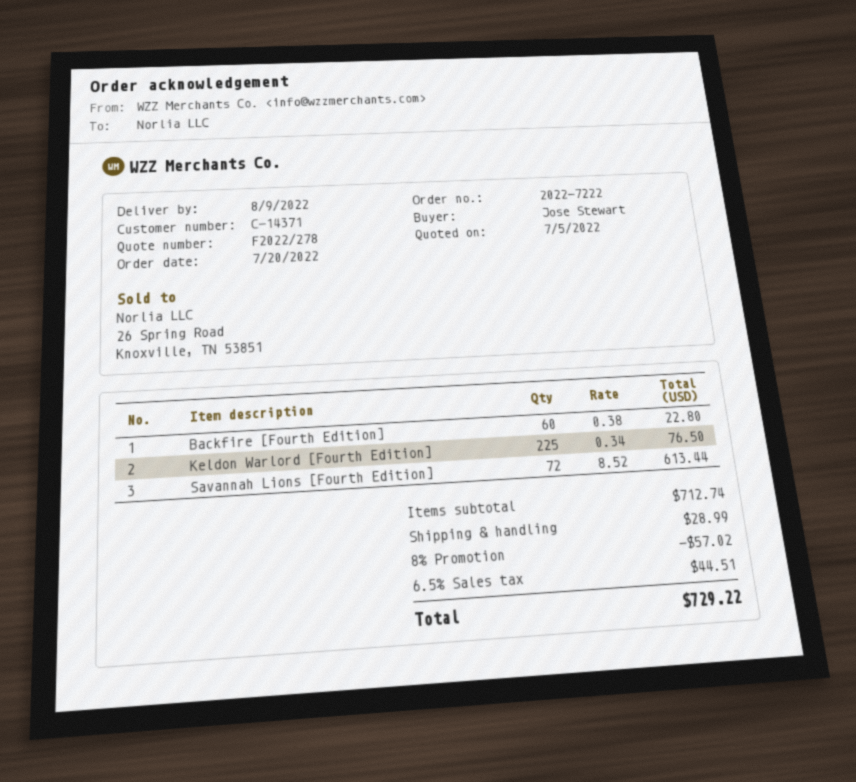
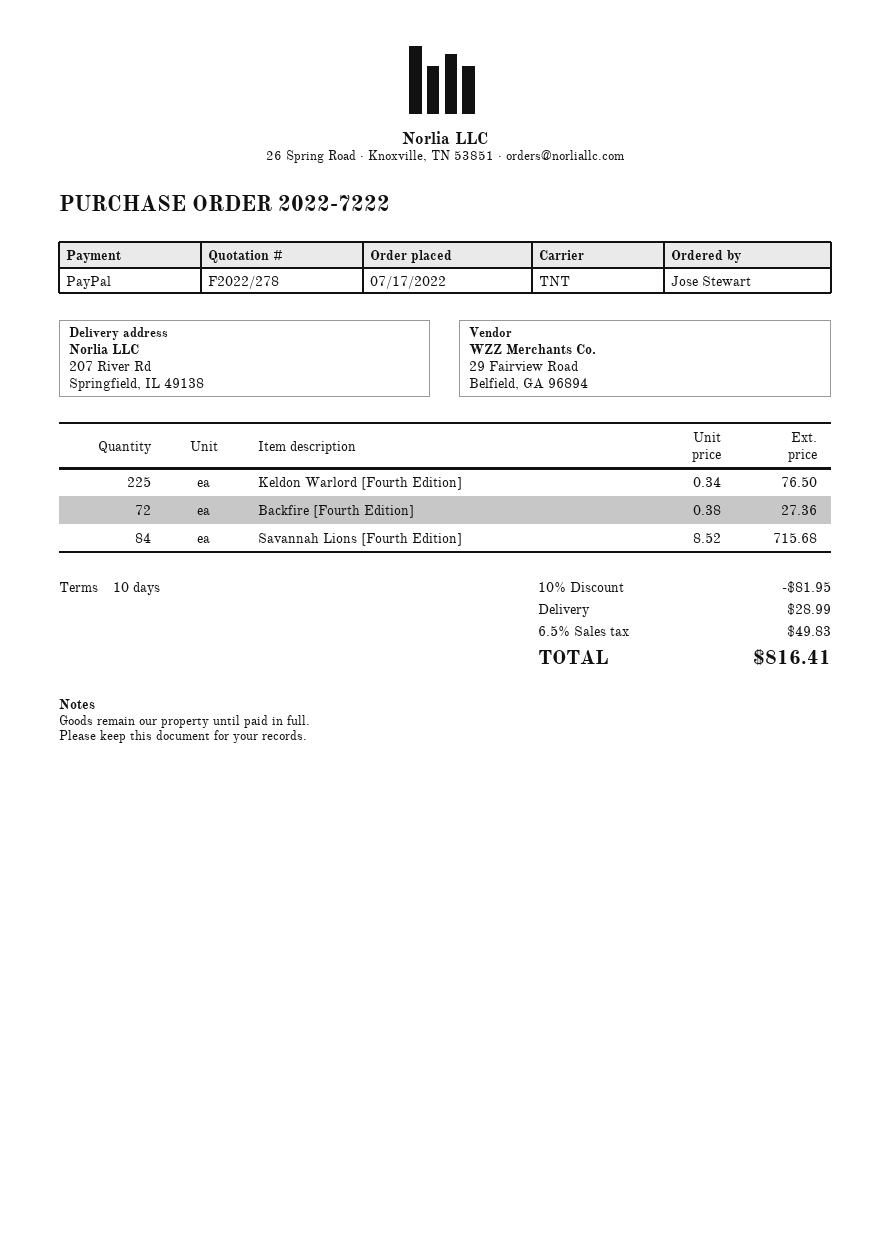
order date: 2022-07-20 -> 2022-07-17
Backfire [Fourth Edition]: 60 x 0.38 = 22.80 -> 72 x 0.38 = 27.36
Savannah Lions [Fourth Edition]: 72 x 8.52 = 613.44 -> 84 x 8.52 = 715.68
discount: 8% = 57.02 -> 10% = 81.95
tax: 6.5% = 44.51 -> 6.5% = 49.83
total: 729.22 -> 816.41

